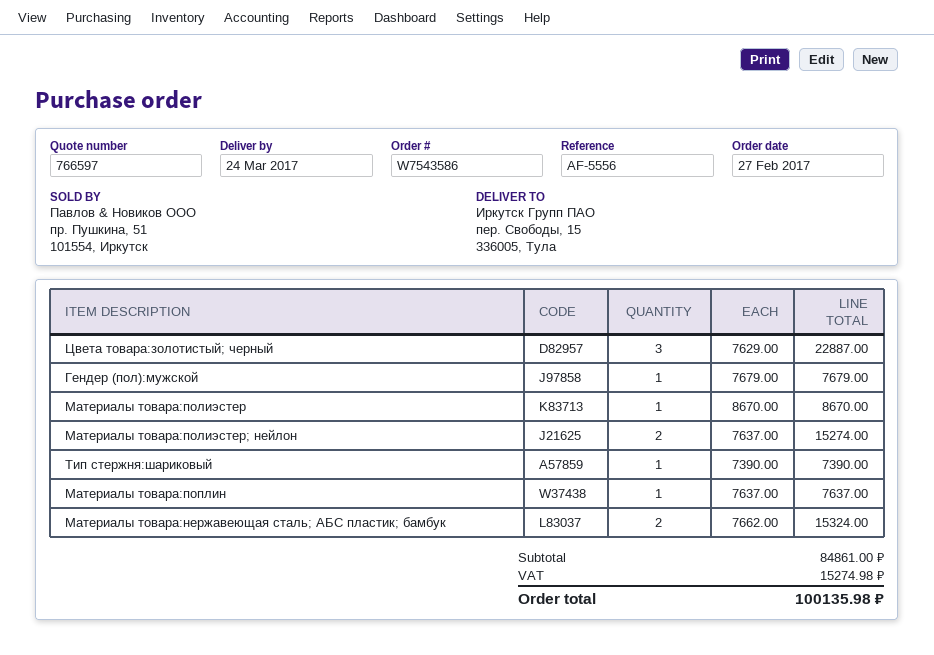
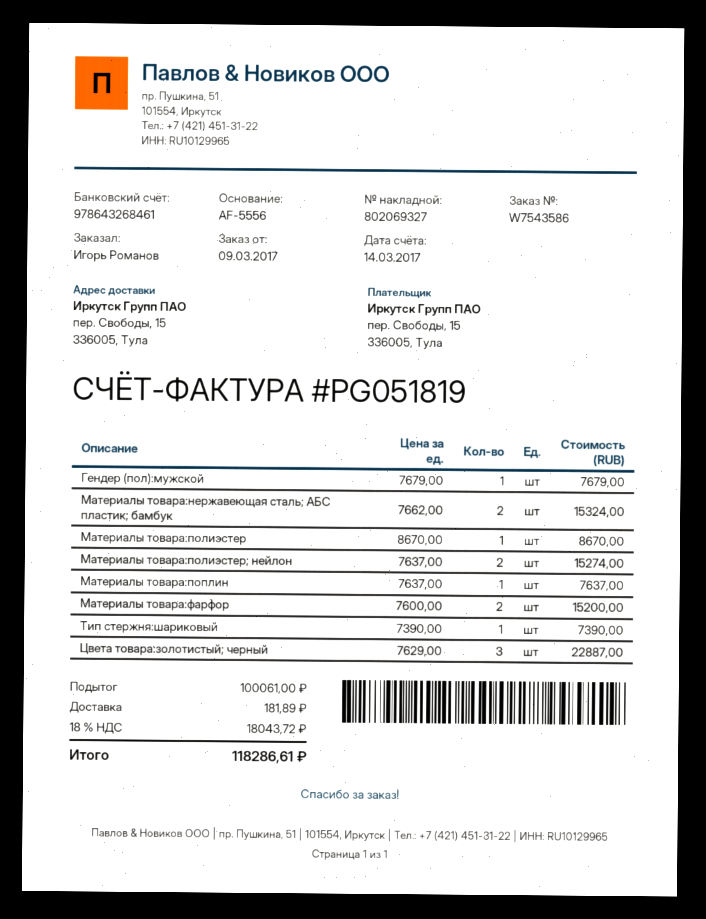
order date: 2017-02-27 -> 2017-03-09
Материалы товара:фарфор: none -> 2 x 7600.00 = 15200.00
subtotal: 84861.00 -> 100061.00
shipping: none -> 181.89
tax: 15274.98 -> 18043.72
total: 100135.98 -> 118286.61

